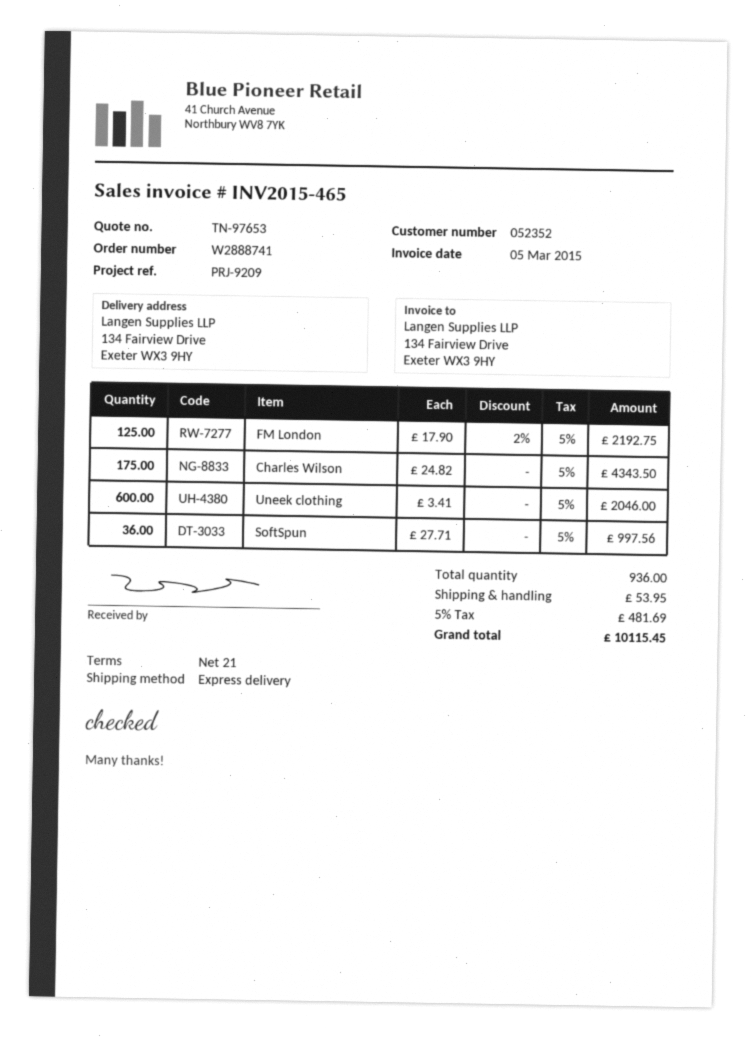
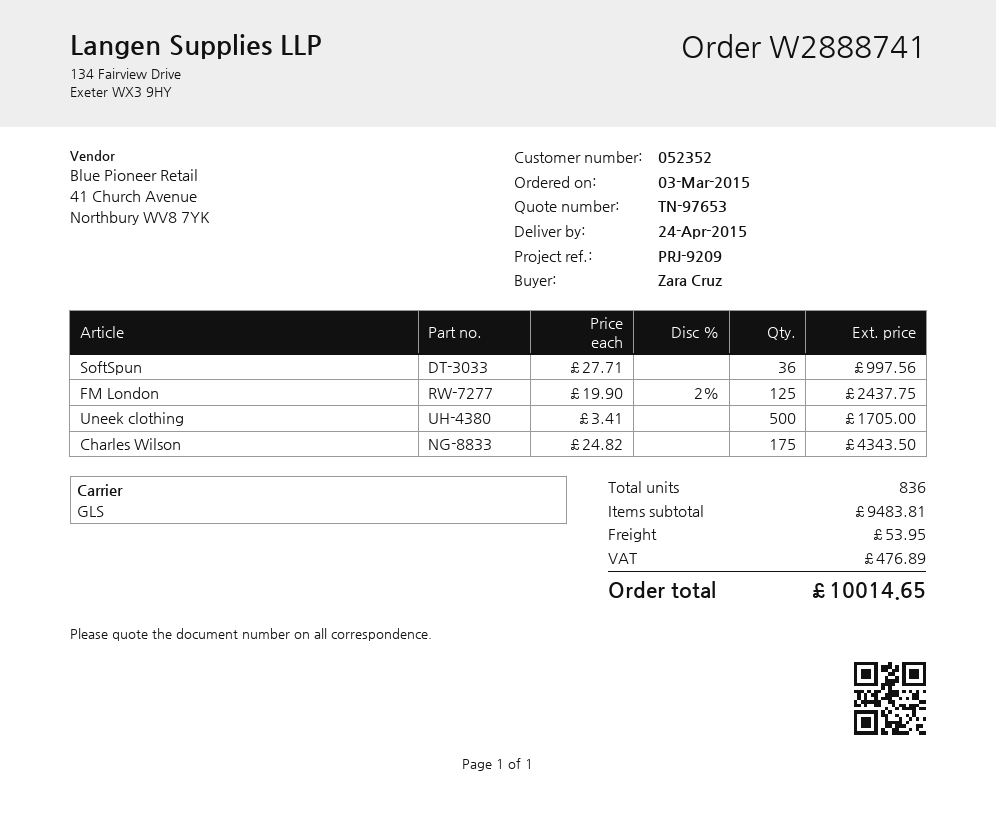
shipping method: express -> GLS
FM London: 125 x 17.90 - 2% = 2192.75 -> 125 x 19.90 - 2% = 2437.75
Uneek clothing: 600 x 3.41 = 2046.00 -> 500 x 3.41 = 1705.00
total quantity: 936 -> 836
tax: 481.69 -> 476.89
total: 10115.45 -> 10014.65

